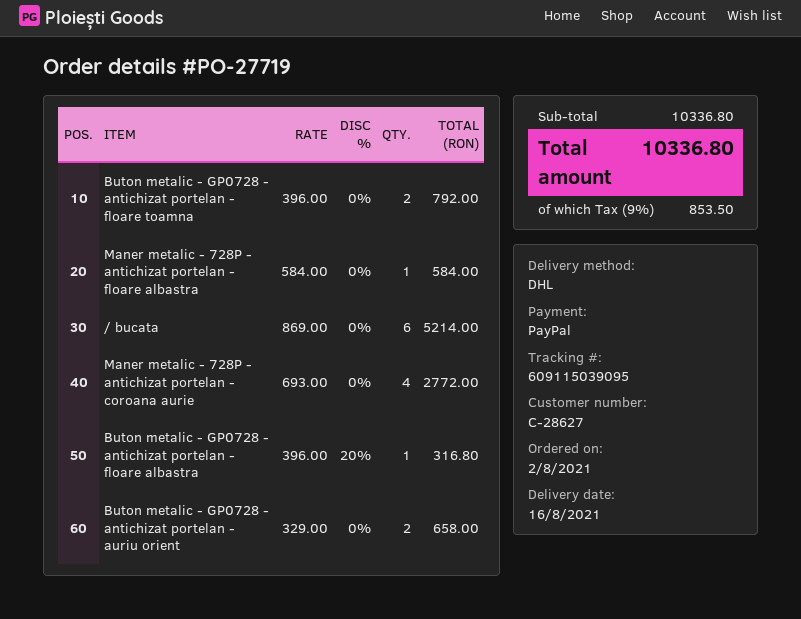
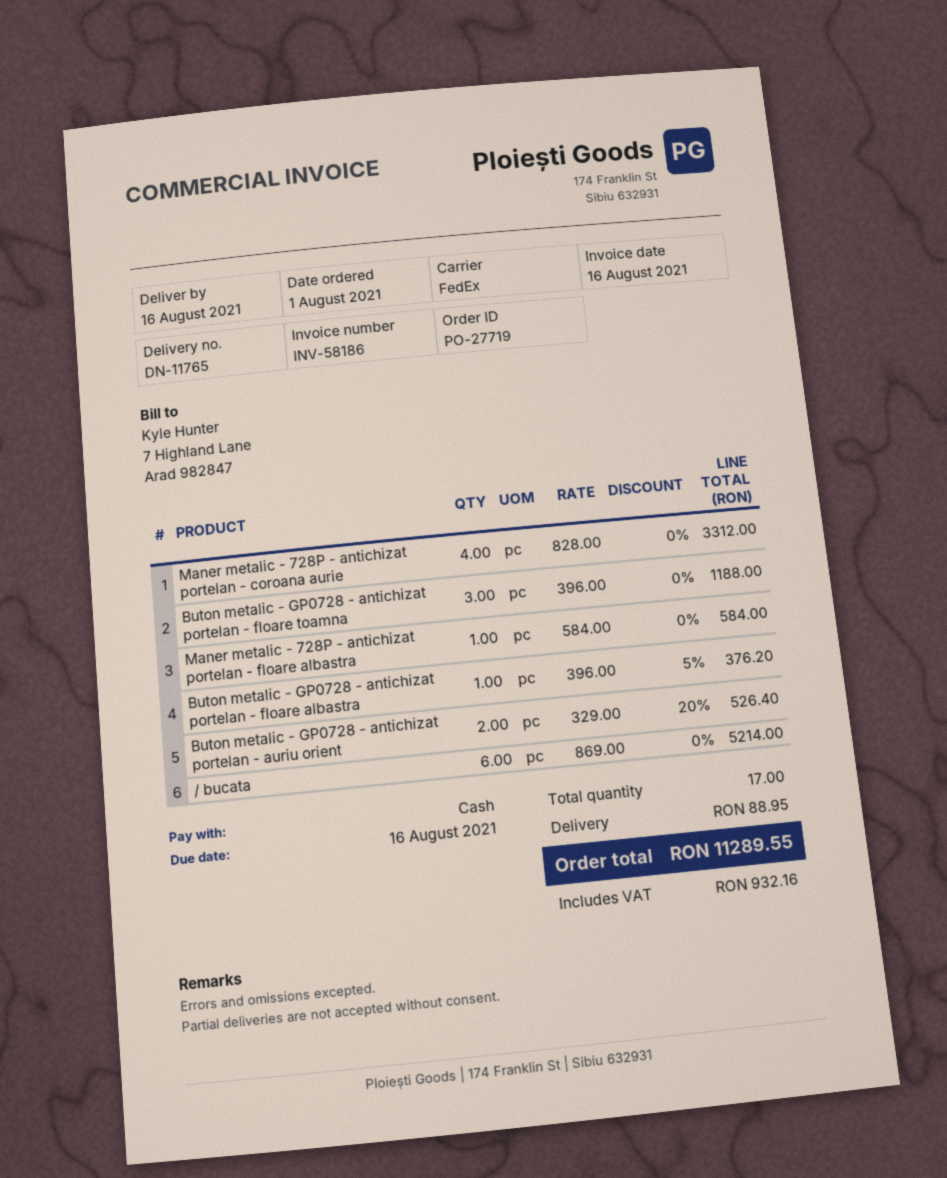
order date: 2021-08-02 -> 2021-08-01
payment method: PayPal -> cash
shipping method: DHL -> FedEx
Buton metalic - GP0728 - antichizat portelan - floare toamna: 2 x 396.00 = 792.00 -> 3 x 396.00 = 1188.00
Maner metalic - 728P - antichizat portelan - coroana aurie: 4 x 693.00 = 2772.00 -> 4 x 828.00 = 3312.00
Buton metalic - GP0728 - antichizat portelan - floare albastra: 1 x 396.00 - 20% = 316.80 -> 1 x 396.00 - 5% = 376.20
Buton metalic - GP0728 - antichizat portelan - auriu orient: 2 x 329.00 = 658.00 -> 2 x 329.00 - 20% = 526.40
shipping: none -> 88.95
tax: 853.50 -> 932.16
total: 10336.80 -> 11289.55

